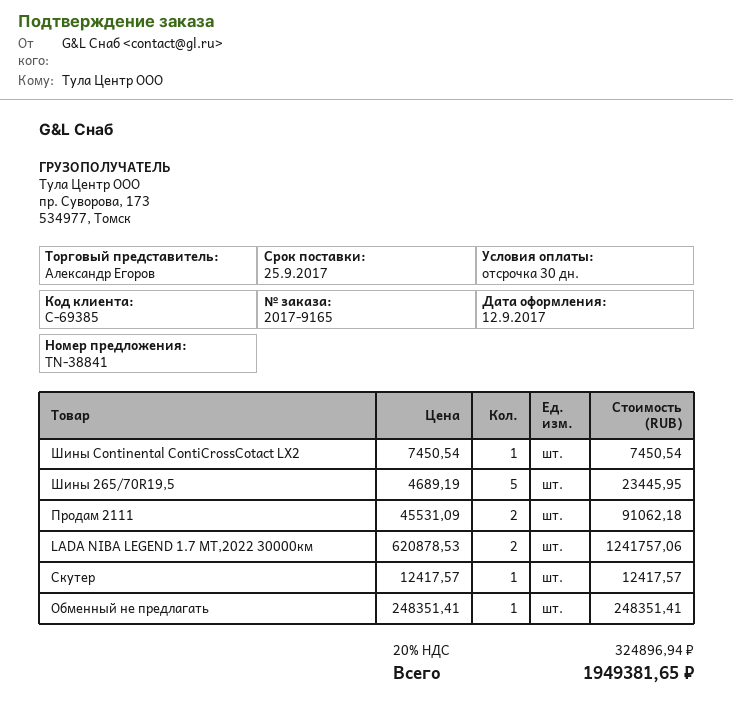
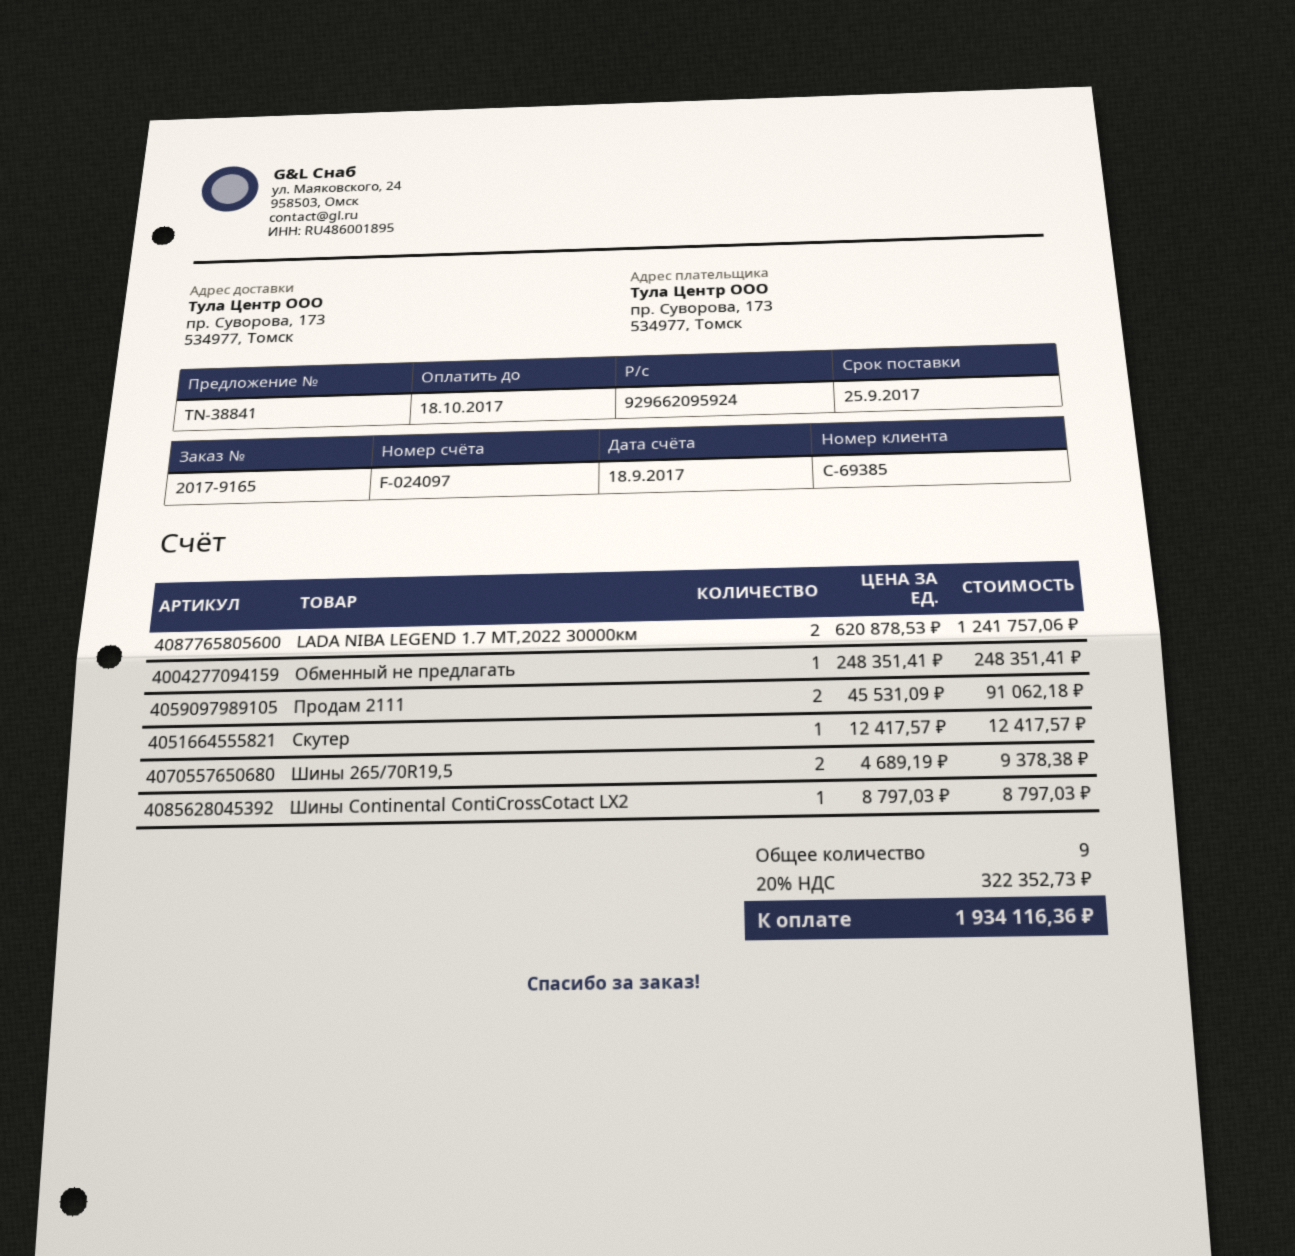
Шины Continental ContiCrossCotact LX2: 1 x 7450.54 = 7450.54 -> 1 x 8797.03 = 8797.03
Шины 265/70R19,5: 5 x 4689.19 = 23445.95 -> 2 x 4689.19 = 9378.38
tax: 20% = 324896.94 -> 20% = 322352.73
total: 1949381.65 -> 1934116.36

